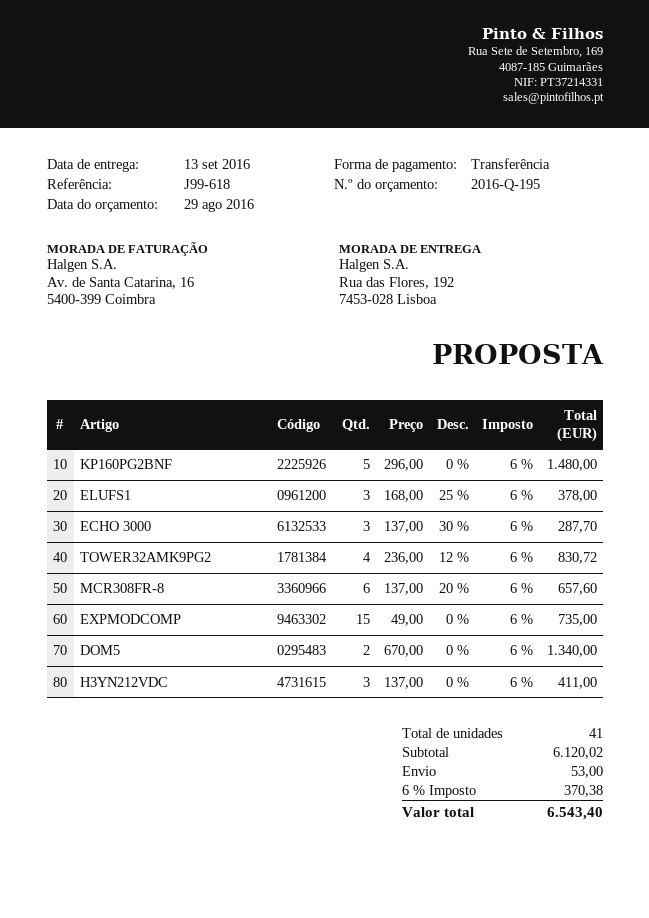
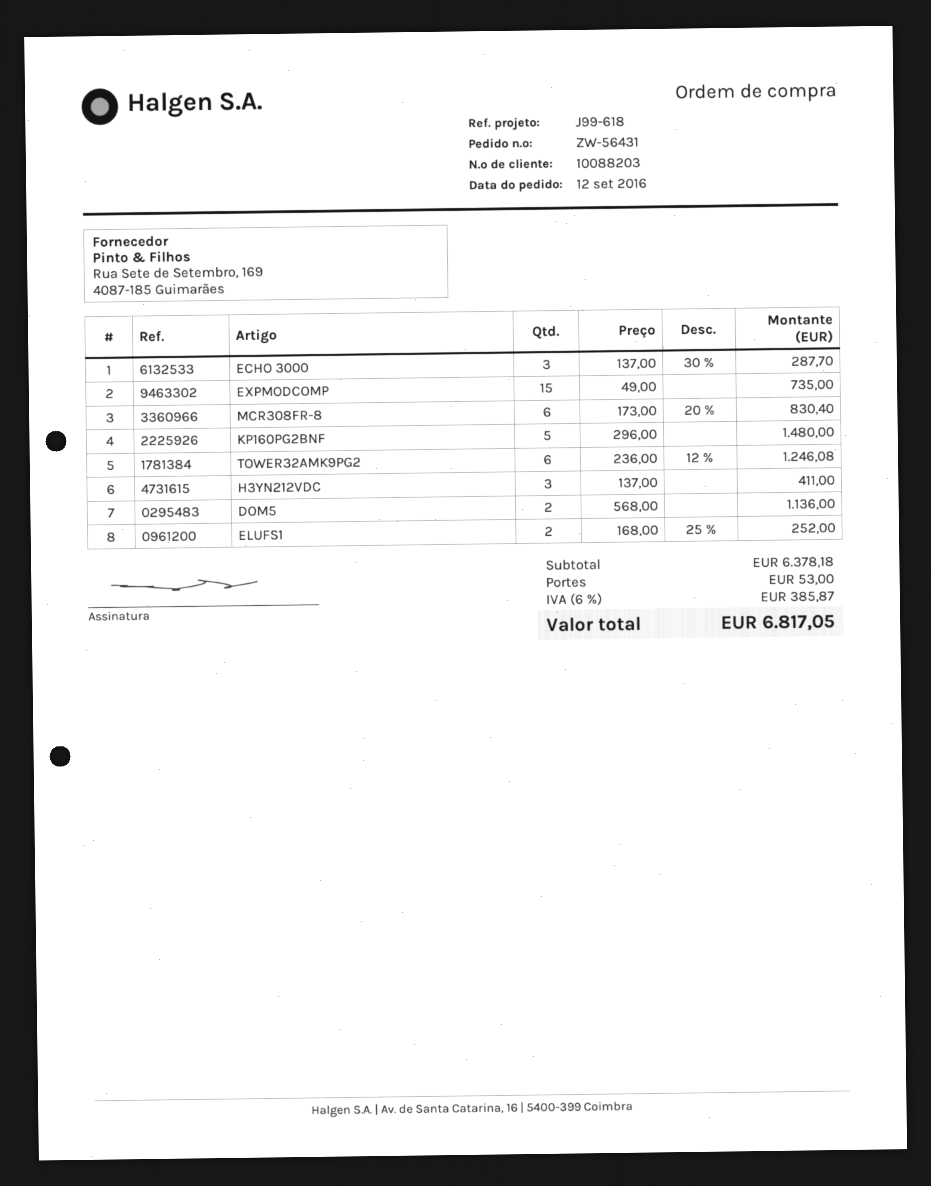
ELUFS1: 3 x 168.00 - 25% = 378.00 -> 2 x 168.00 - 25% = 252.00
TOWER32AMK9PG2: 4 x 236.00 - 12% = 830.72 -> 6 x 236.00 - 12% = 1246.08
MCR308FR-8: 6 x 137.00 - 20% = 657.60 -> 6 x 173.00 - 20% = 830.40
DOM5: 2 x 670.00 = 1340.00 -> 2 x 568.00 = 1136.00
subtotal: 6120.02 -> 6378.18
tax: 6% = 370.38 -> 6% = 385.87
total: 6543.40 -> 6817.05

